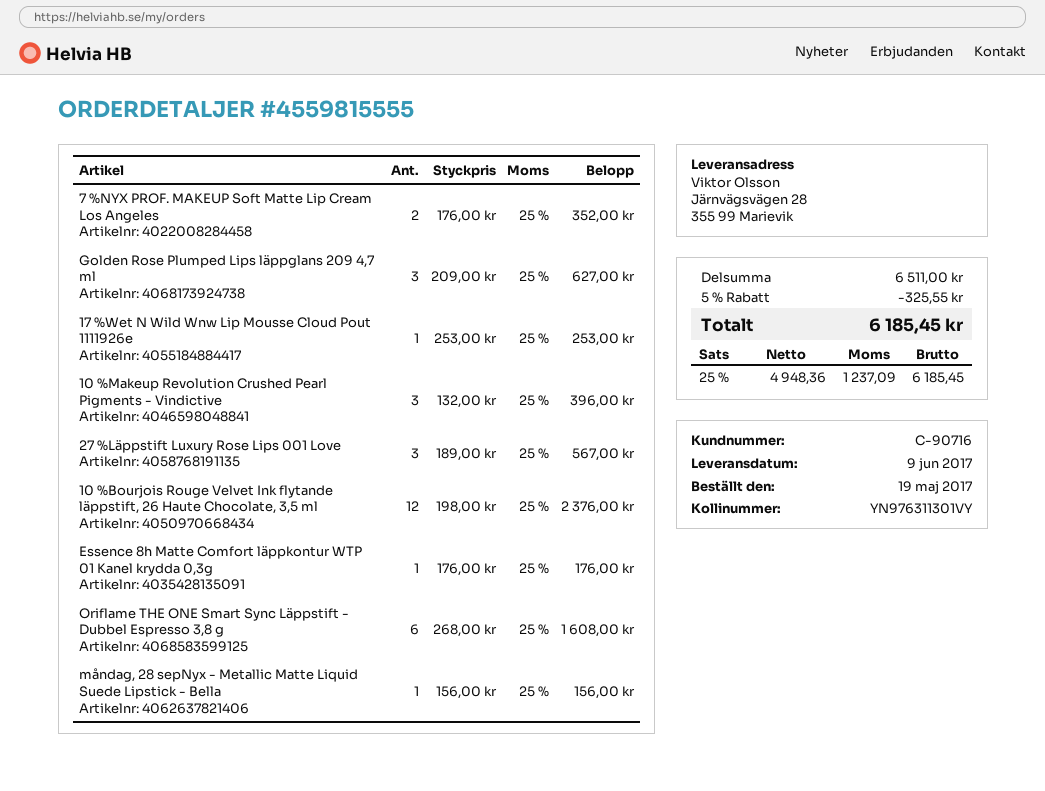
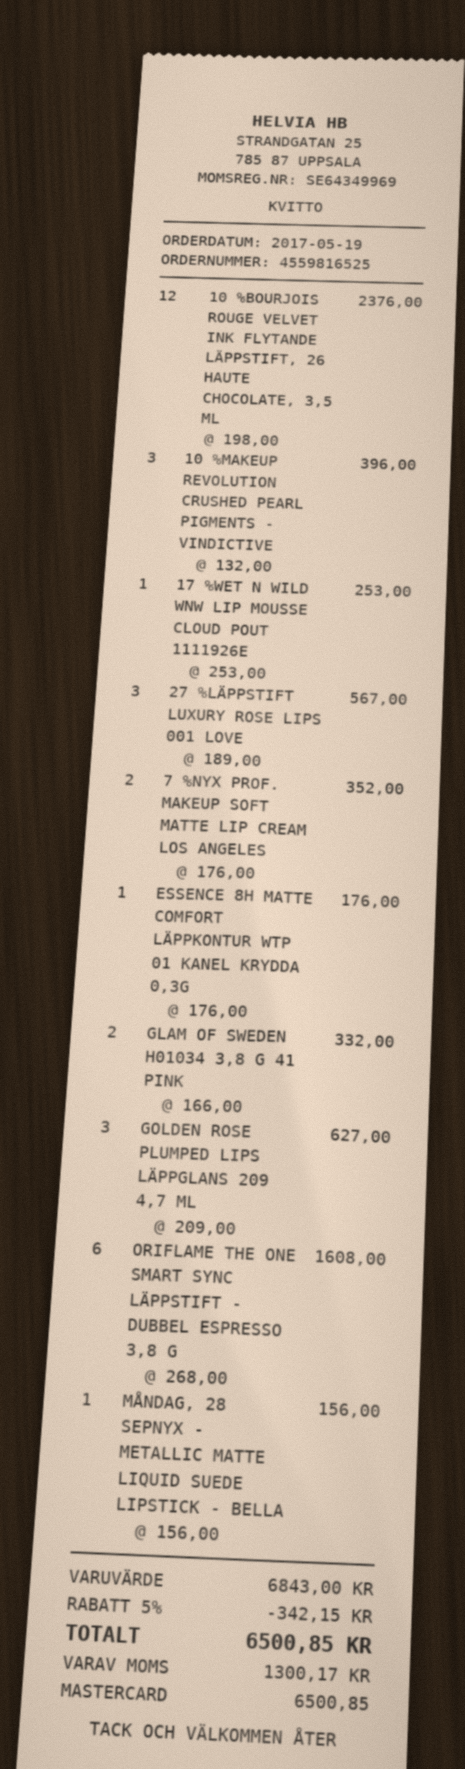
order number: 4559815555 -> 4559816525
GLAM OF SWEDEN H01034 3,8 G 41 PINK: none -> 2 x 166.00 = 332.00
subtotal: 6511.00 -> 6843.00
discount: 5% = 325.55 -> 5% = 342.15
tax: 1237.09 -> 1300.17
total: 6185.45 -> 6500.85

